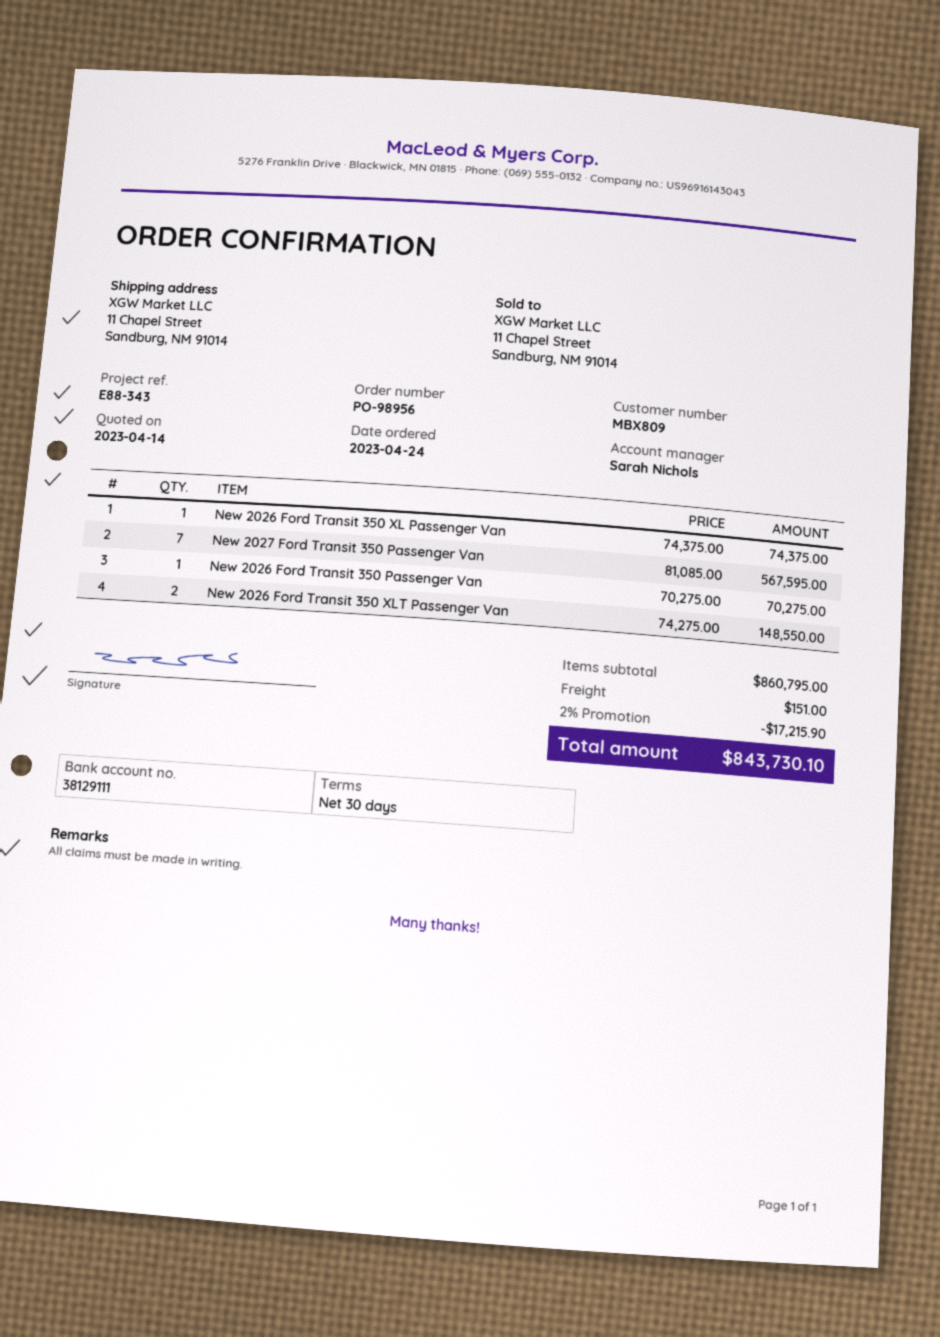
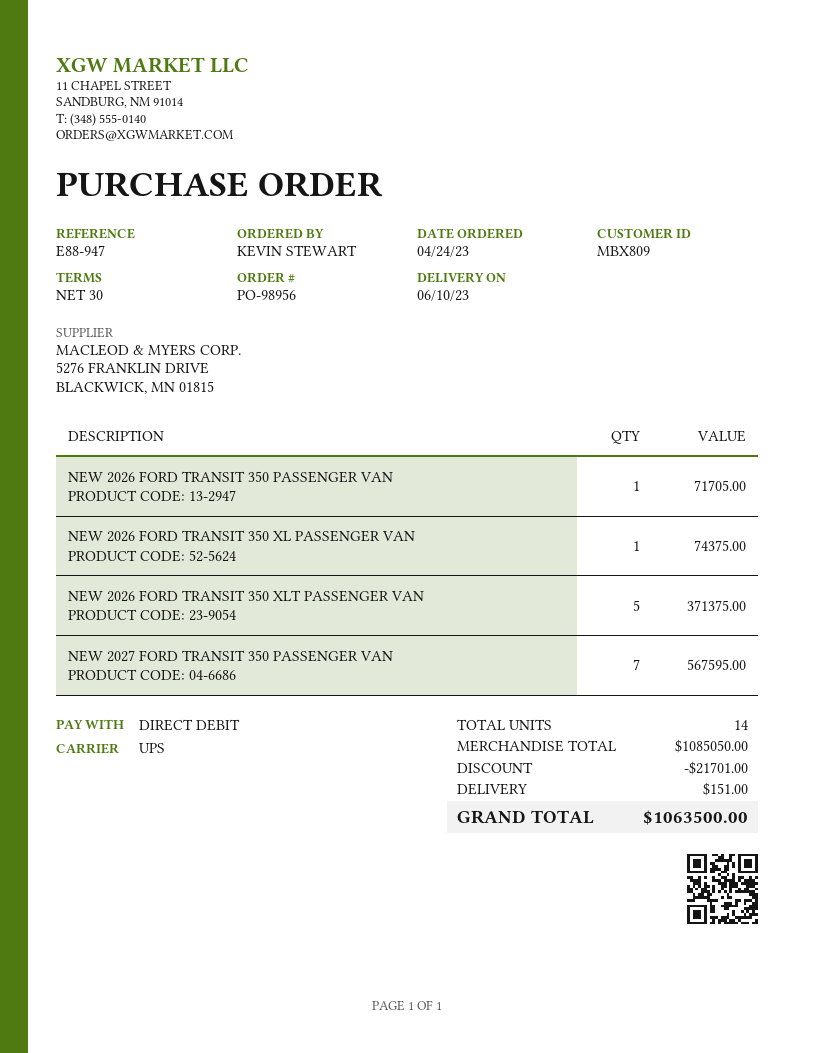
reference: E88-343 -> E88-947
New 2026 Ford Transit 350 Passenger Van: 1 for 70275.00 -> 1 for 71705.00
New 2026 Ford Transit 350 XLT Passenger Van: 2 for 148550.00 -> 5 for 371375.00
subtotal: 860795.00 -> 1085050.00
discount: 17215.90 -> 21701.00
total: 843730.10 -> 1063500.00

